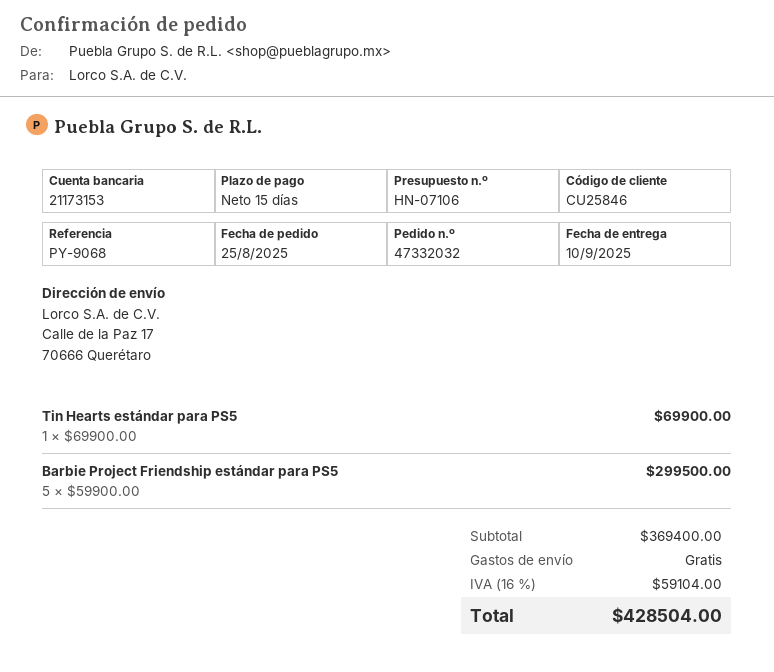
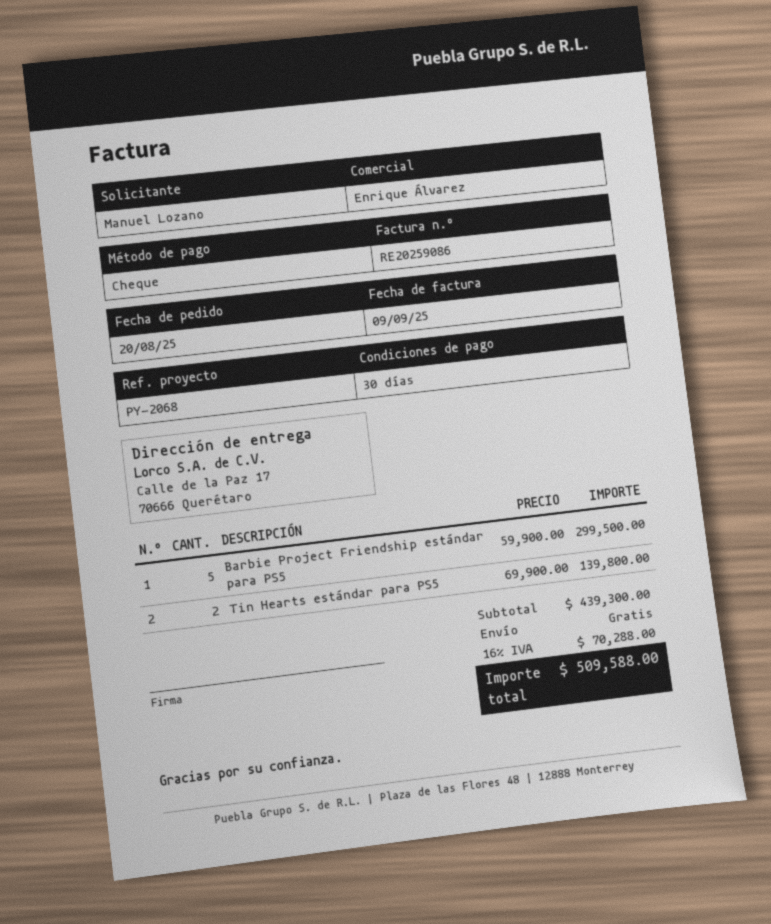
order date: 2025-08-25 -> 2025-08-20
payment terms: 15 days -> 30 days
reference: PY-9068 -> PY-2068
Tin Hearts estándar para PS5: 1 x 69900.00 = 69900.00 -> 2 x 69900.00 = 139800.00
subtotal: 369400.00 -> 439300.00
tax: 16% = 59104.00 -> 16% = 70288.00
total: 428504.00 -> 509588.00

